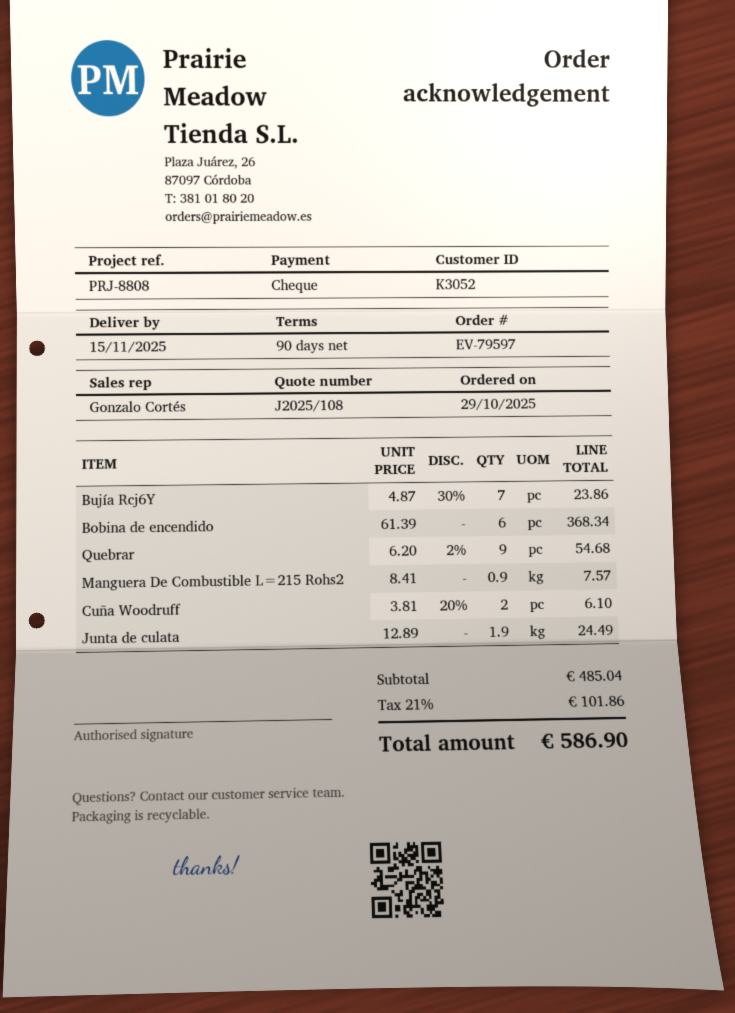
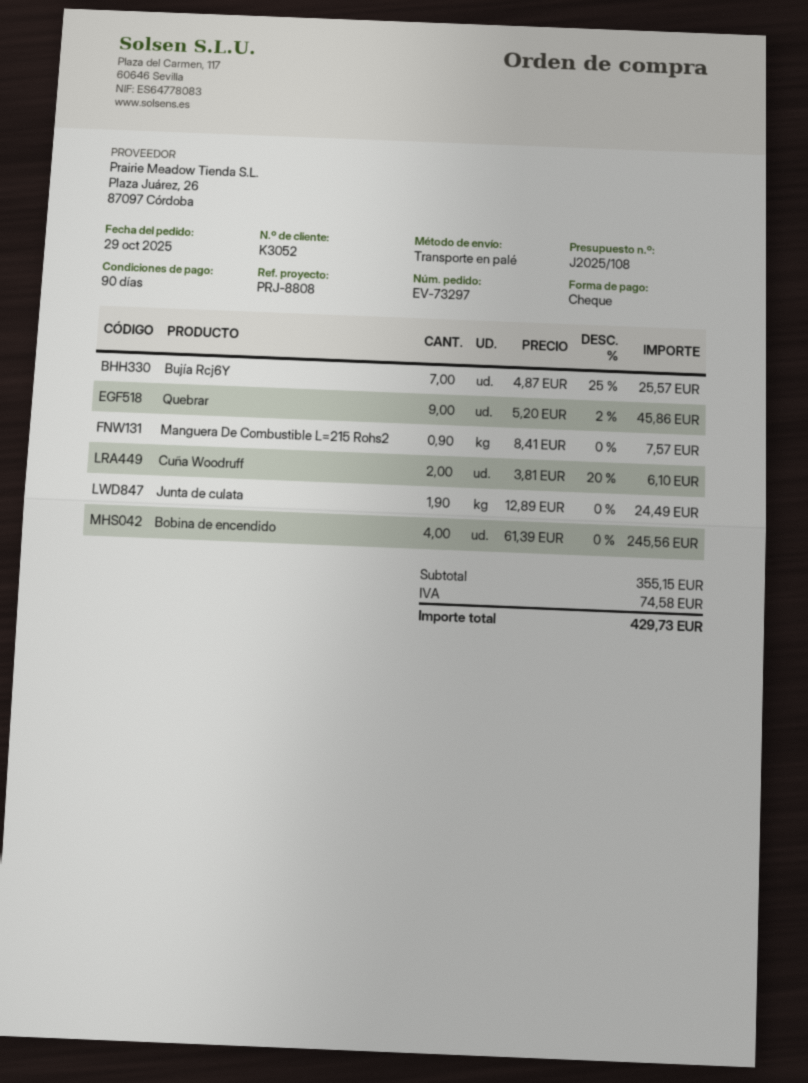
order number: EV-79597 -> EV-73297
Bujía Rcj6Y: 7 x 4.87 - 30% = 23.86 -> 7 x 4.87 - 25% = 25.57
Bobina de encendido: 6 x 61.39 = 368.34 -> 4 x 61.39 = 245.56
Quebrar: 9 x 6.20 - 2% = 54.68 -> 9 x 5.20 - 2% = 45.86
subtotal: 485.04 -> 355.15
tax: 101.86 -> 74.58
total: 586.90 -> 429.73

